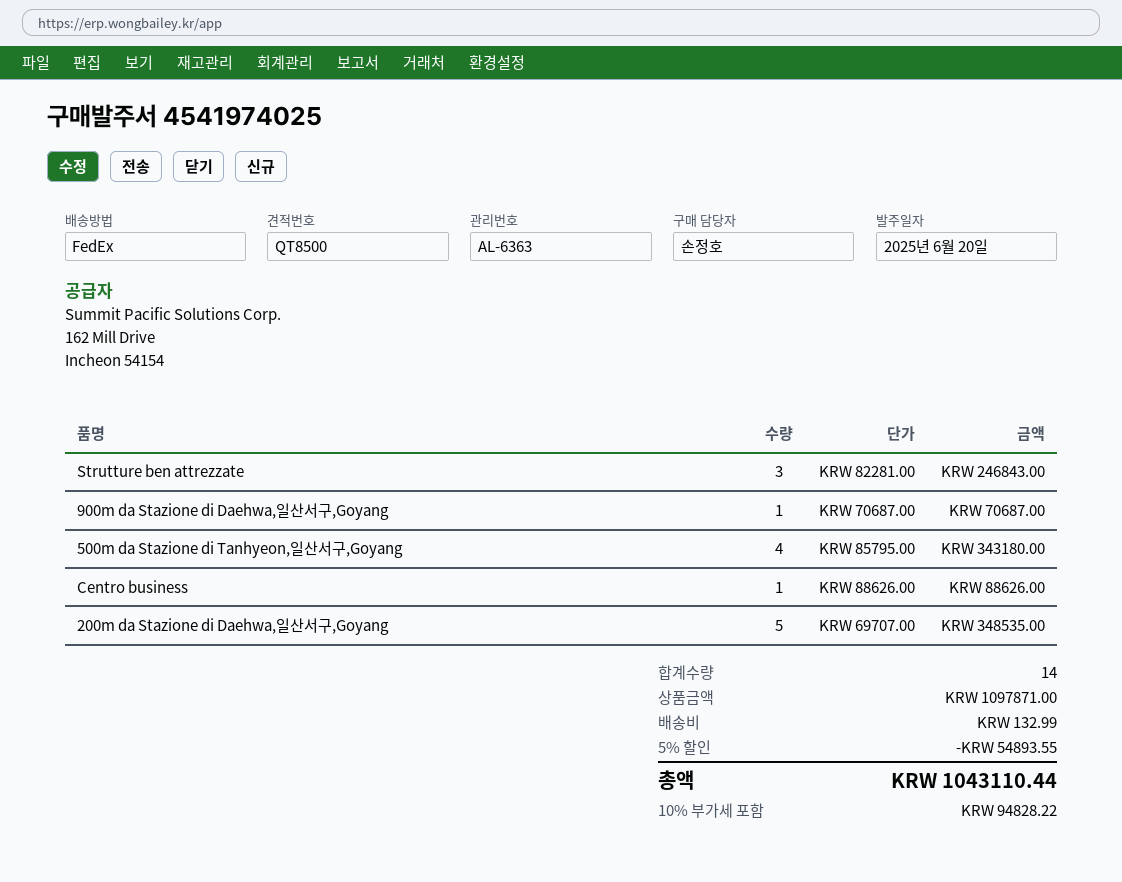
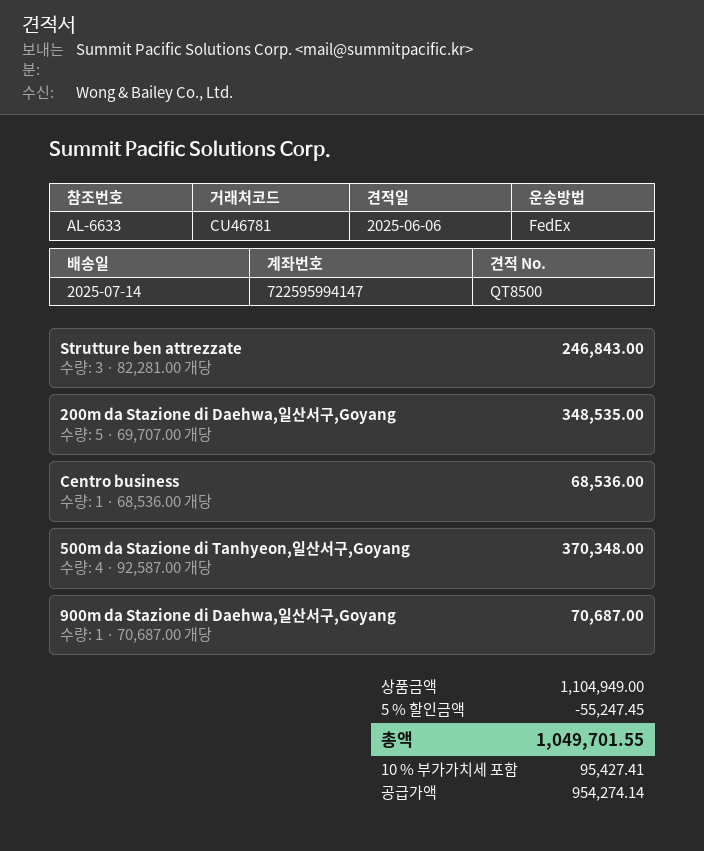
reference: AL-6363 -> AL-6633
500m da Stazione di Tanhyeon,일산서구,Goyang: 4 x 85795.00 = 343180.00 -> 4 x 92587.00 = 370348.00
Centro business: 1 x 88626.00 = 88626.00 -> 1 x 68536.00 = 68536.00
subtotal: 1097871.00 -> 1104949.00
discount: 5% = 54893.55 -> 5% = 55247.45
shipping: 132.99 -> none
tax: 10% = 94828.22 -> 10% = 95427.41
total: 1043110.44 -> 1049701.55

